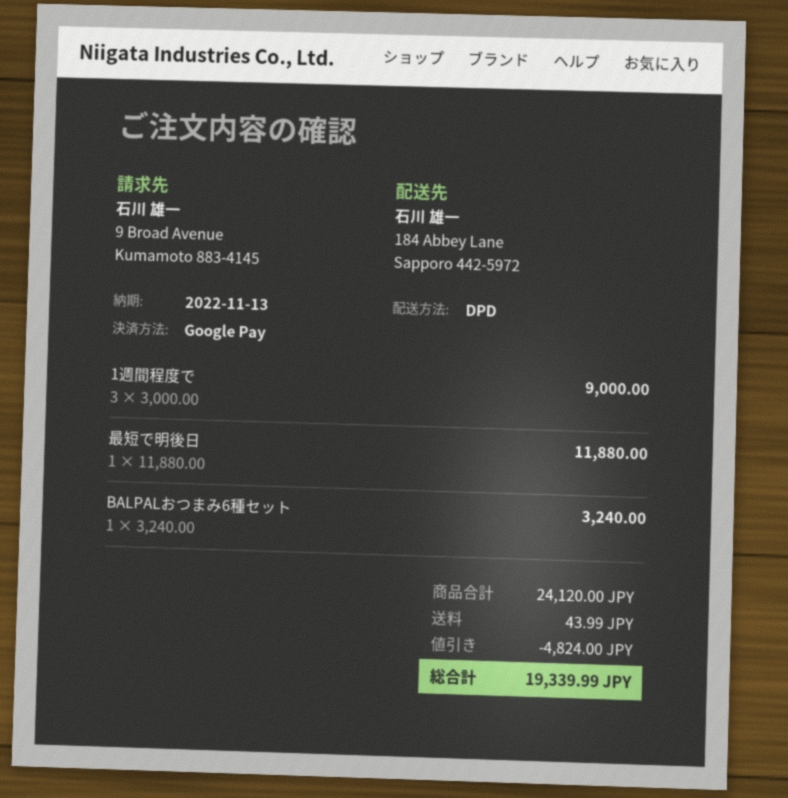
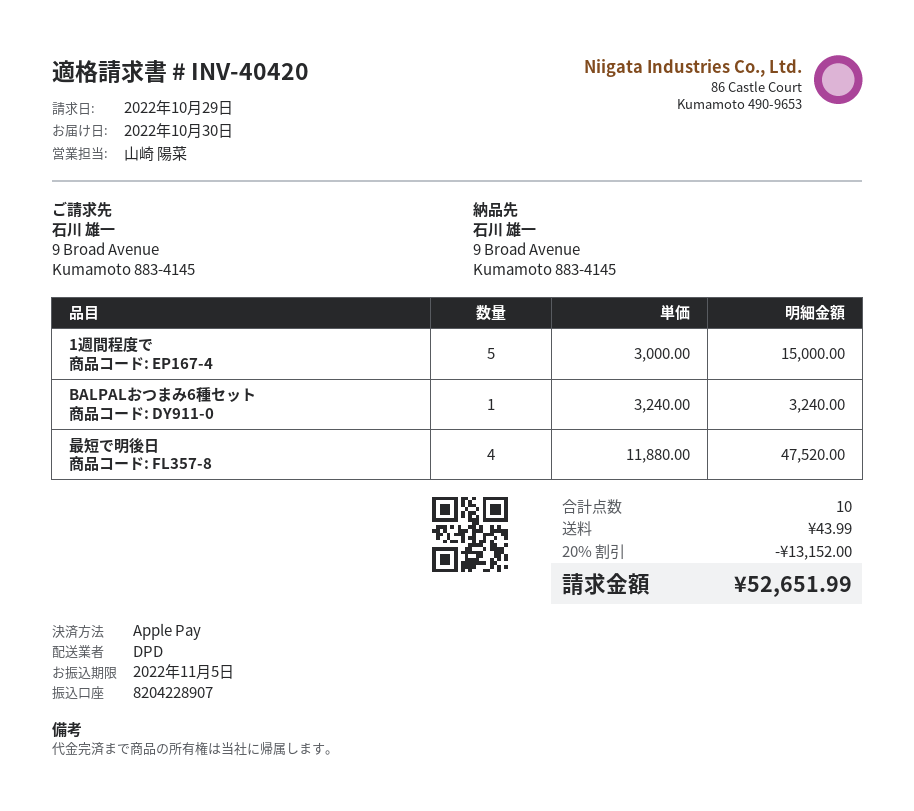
delivery date: 2022-11-13 -> 2022-10-30
payment method: Google Pay -> Apple Pay
ship to: 184 Abbey Lane, Sapporo 442-5972 -> 9 Broad Avenue, Kumamoto 883-4145
1週間程度で: 3 x 3000.00 = 9000.00 -> 5 x 3000.00 = 15000.00
最短で明後日: 1 x 11880.00 = 11880.00 -> 4 x 11880.00 = 47520.00
discount: 4824.00 -> 13152.00
total: 19339.99 -> 52651.99

